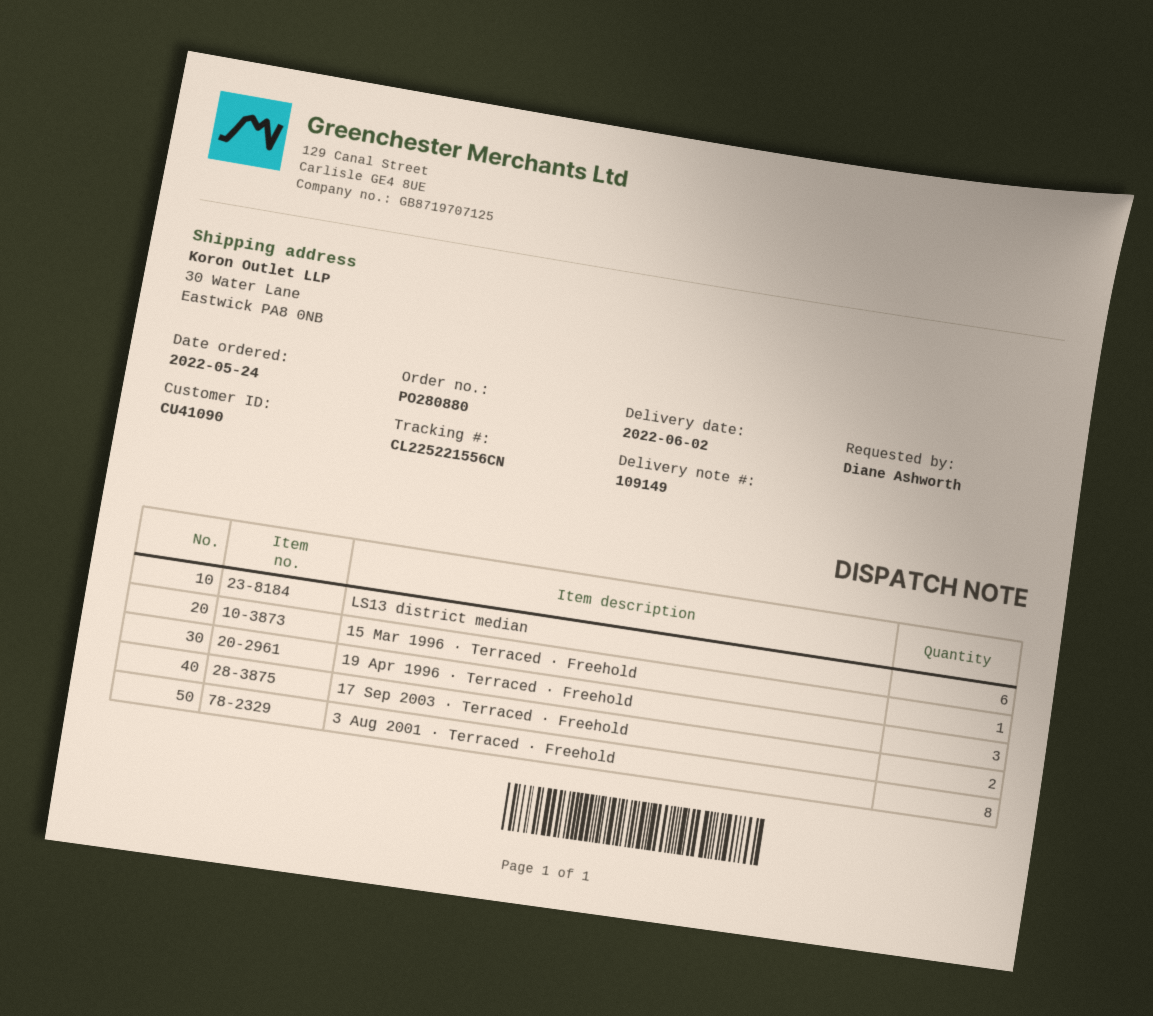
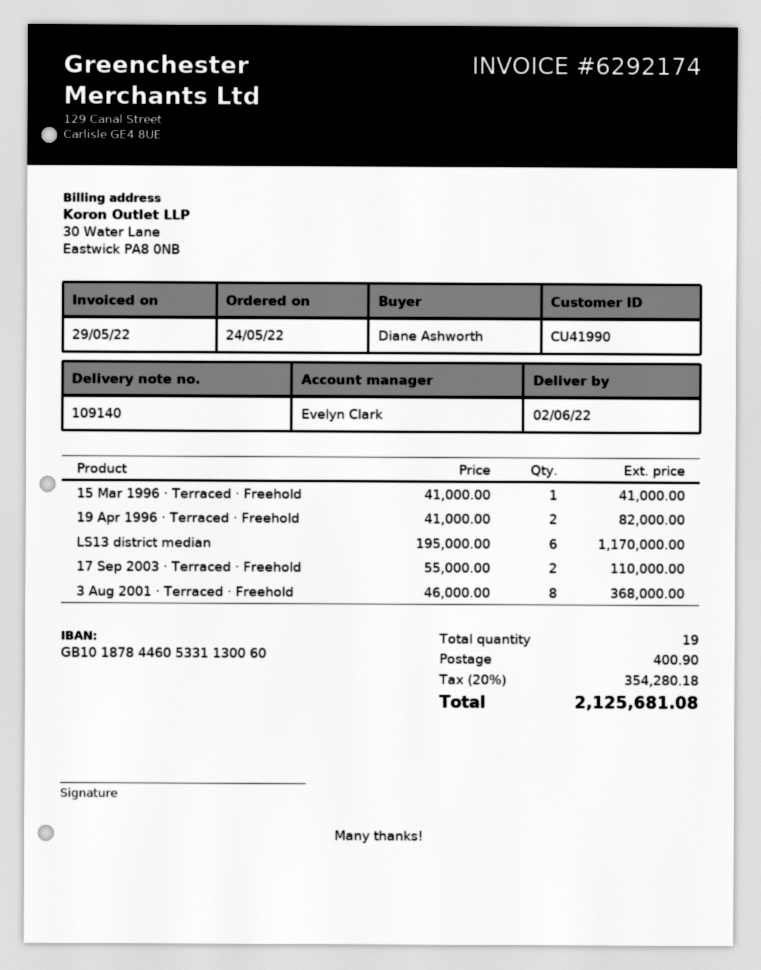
delivery note number: 109149 -> 109140
customer number: CU41090 -> CU41990
19 Apr 1996 · Terraced · Freehold: 3 -> 2

